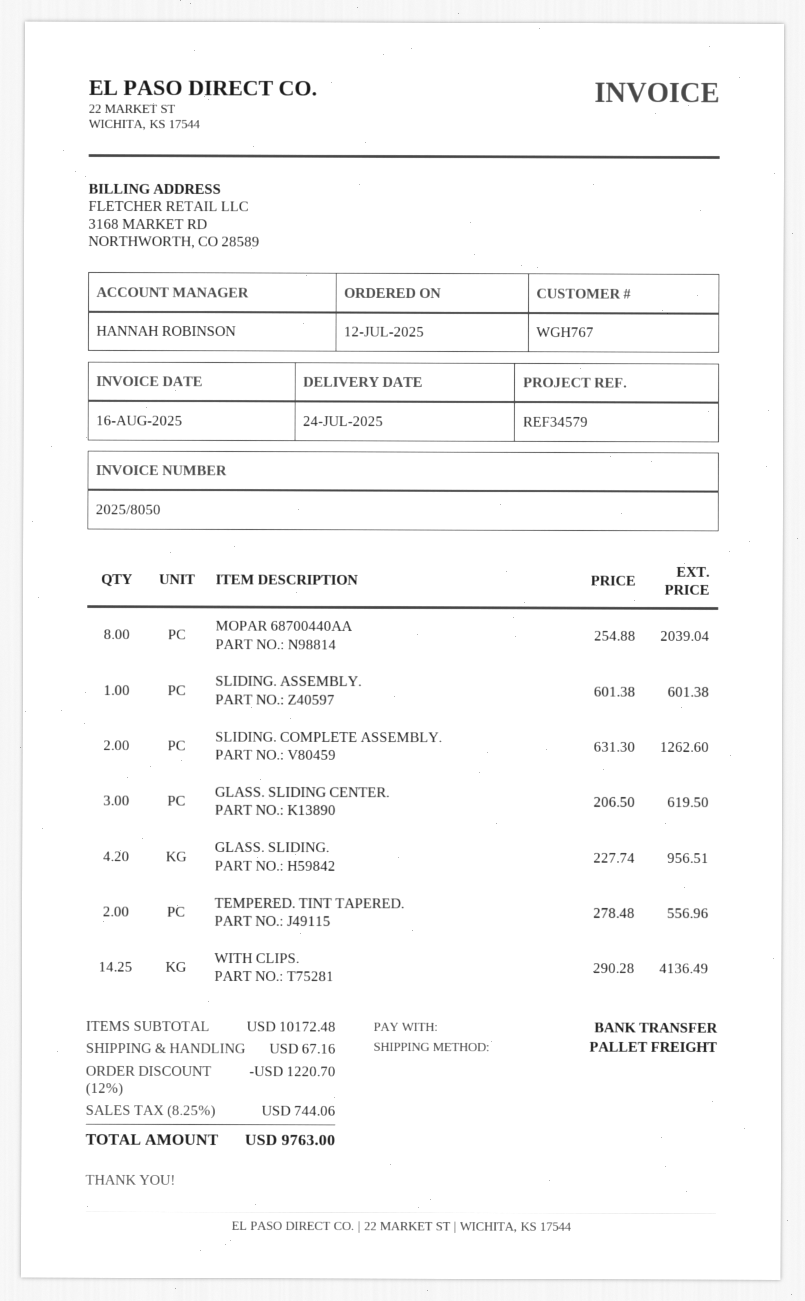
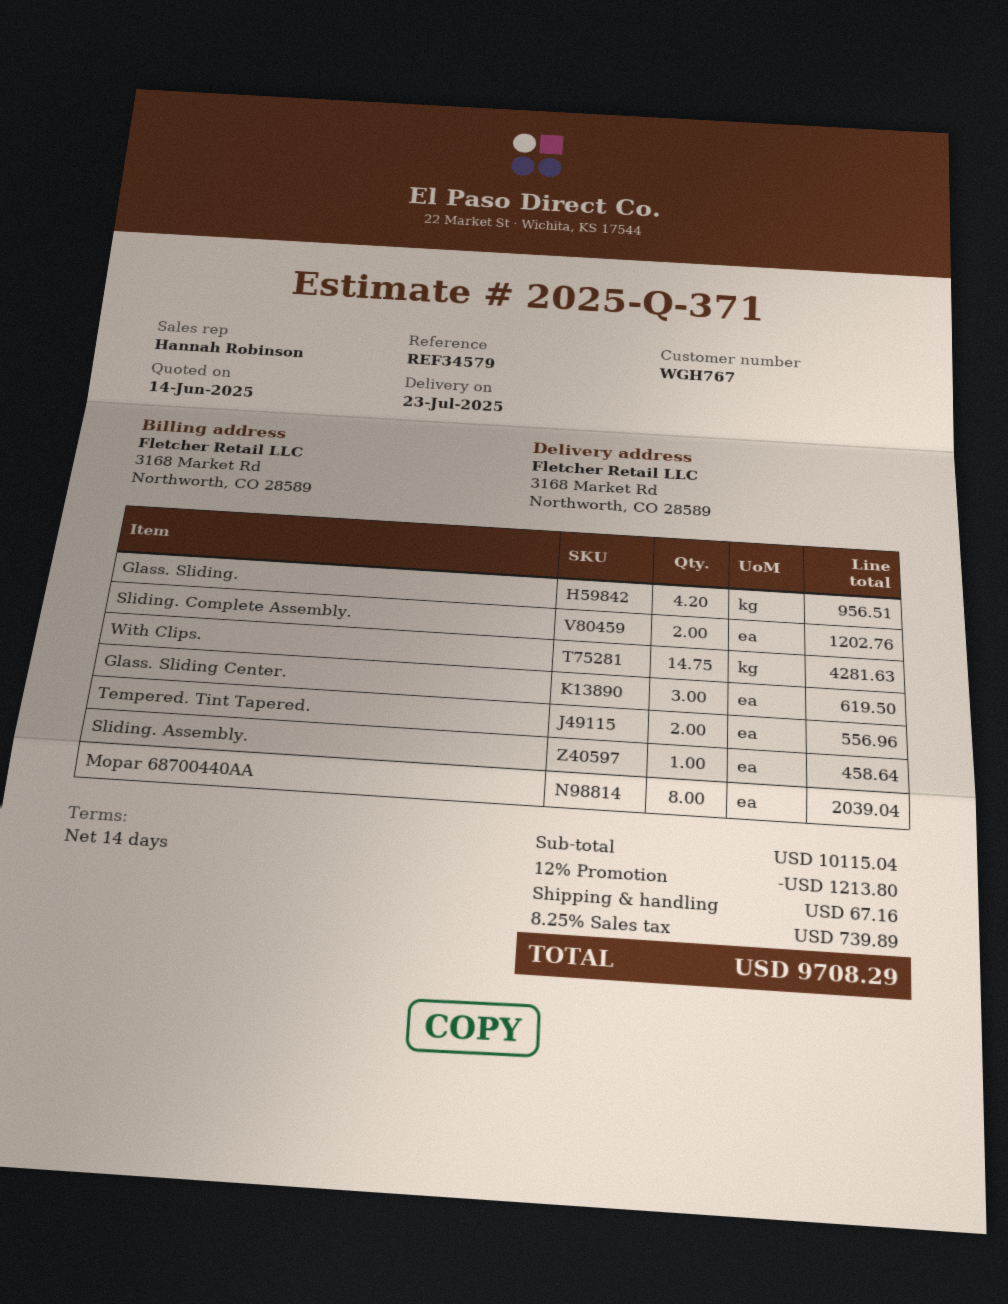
delivery date: 2025-07-24 -> 2025-07-23
SLIDING. ASSEMBLY.: 1 for 601.38 -> 1 for 458.64
SLIDING. COMPLETE ASSEMBLY.: 2 for 1262.60 -> 2 for 1202.76
WITH CLIPS.: 14.25 for 4136.49 -> 14.75 for 4281.63
subtotal: 10172.48 -> 10115.04
discount: 12% = 1220.70 -> 12% = 1213.80
tax: 8.25% = 744.06 -> 8.25% = 739.89
total: 9763.00 -> 9708.29

